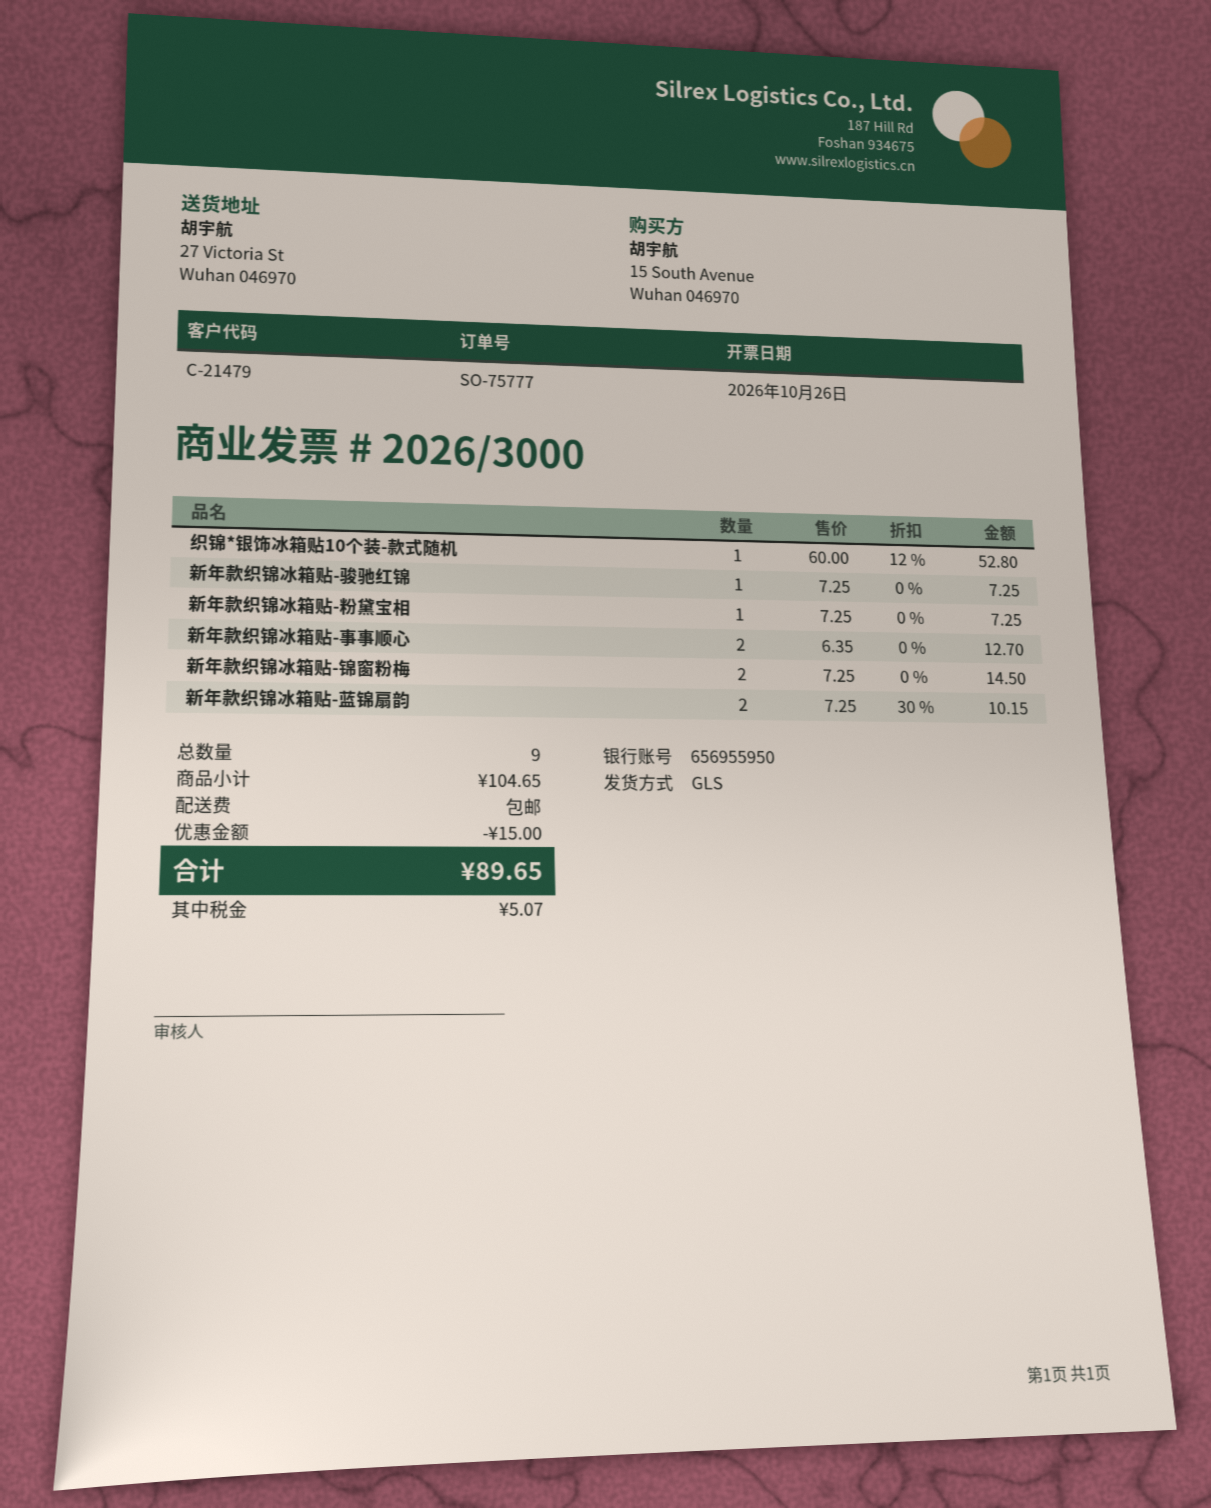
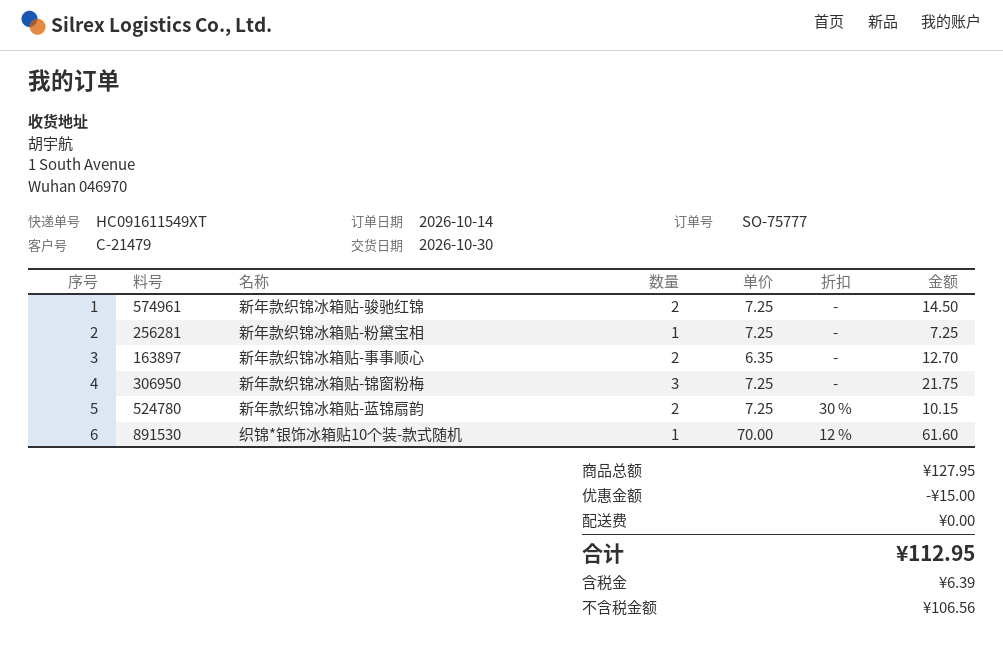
ship to: 27 Victoria St, Wuhan 046970 -> 1 South Avenue, Wuhan 046970
织锦*银饰冰箱贴10个装-款式随机: 1 x 60.00 - 12% = 52.80 -> 1 x 70.00 - 12% = 61.60
新年款织锦冰箱贴-骏驰红锦: 1 x 7.25 = 7.25 -> 2 x 7.25 = 14.50
新年款织锦冰箱贴-锦窗粉梅: 2 x 7.25 = 14.50 -> 3 x 7.25 = 21.75
subtotal: 104.65 -> 127.95
tax: 5.07 -> 6.39
total: 89.65 -> 112.95

